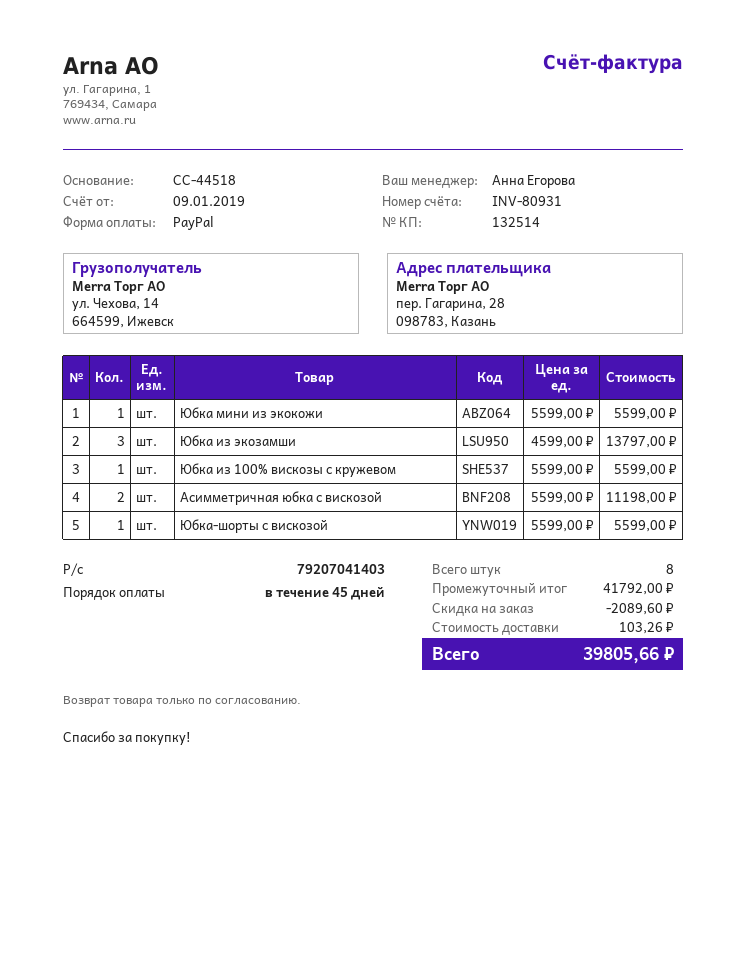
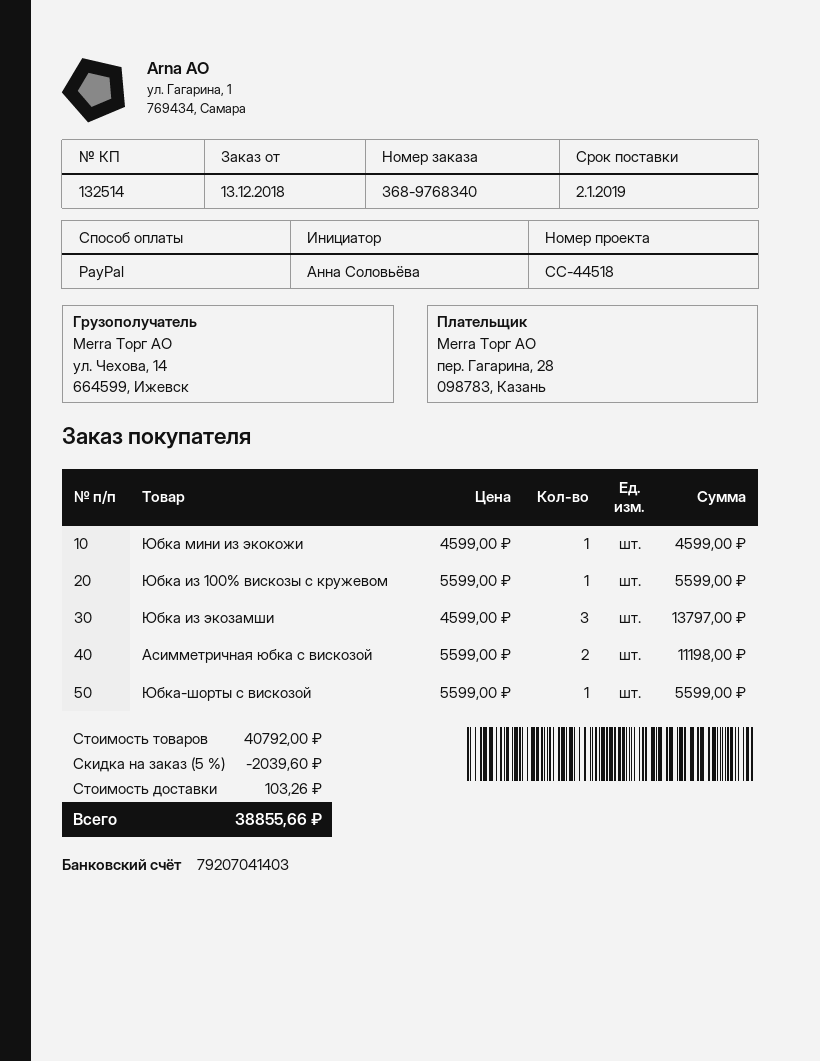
Юбка мини из экокожи: 1 x 5599.00 = 5599.00 -> 1 x 4599.00 = 4599.00
subtotal: 41792.00 -> 40792.00
discount: 2089.60 -> 2039.60
total: 39805.66 -> 38855.66

